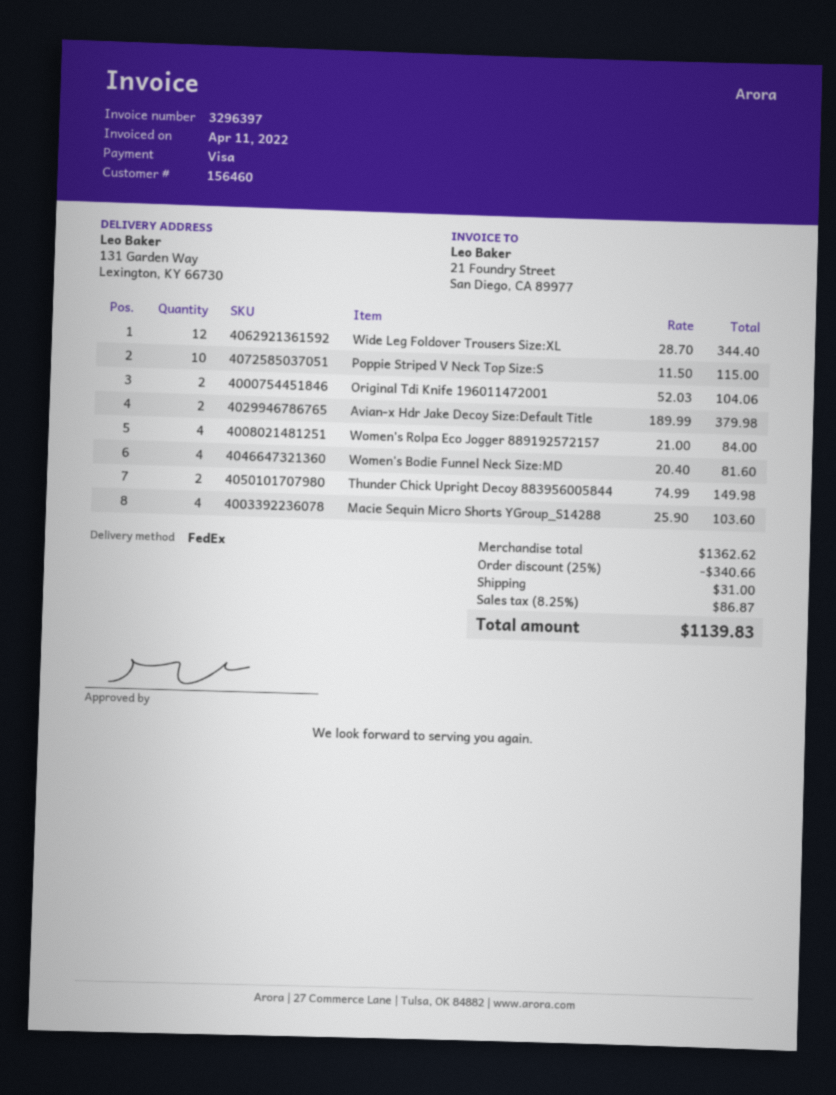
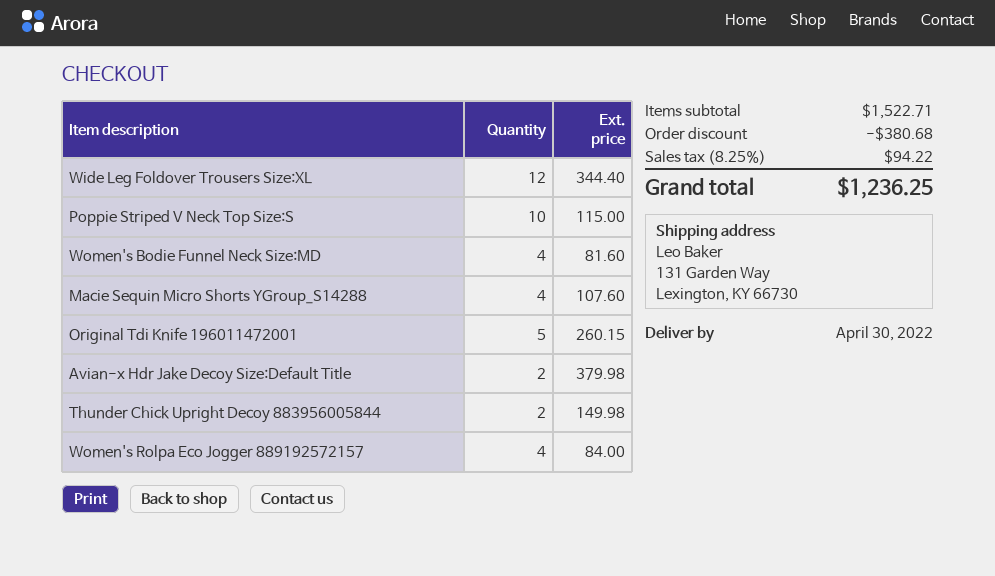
Original Tdi Knife 196011472001: 2 for 104.06 -> 5 for 260.15
Macie Sequin Micro Shorts YGroup_S14288: 4 for 103.60 -> 4 for 107.60
subtotal: 1362.62 -> 1522.71
discount: 340.66 -> 380.68
shipping: 31.00 -> none
tax: 8.25% = 86.87 -> 8.25% = 94.22
total: 1139.83 -> 1236.25

